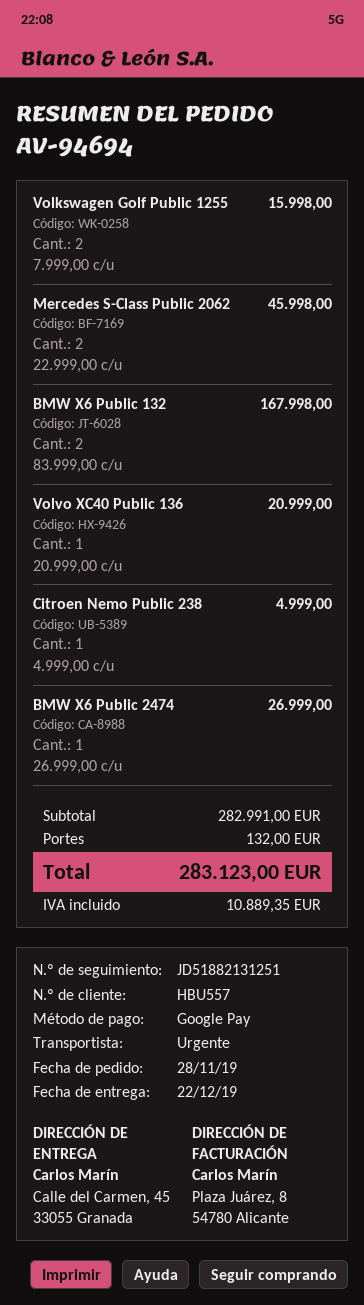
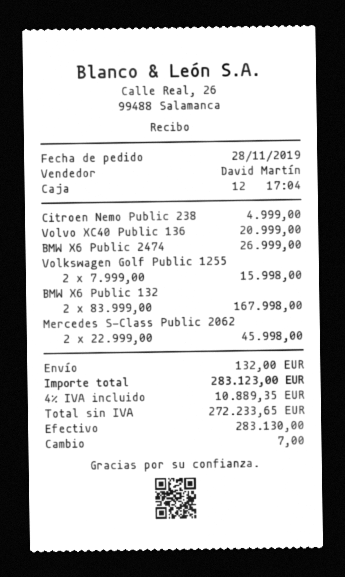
payment method: Google Pay -> cash

